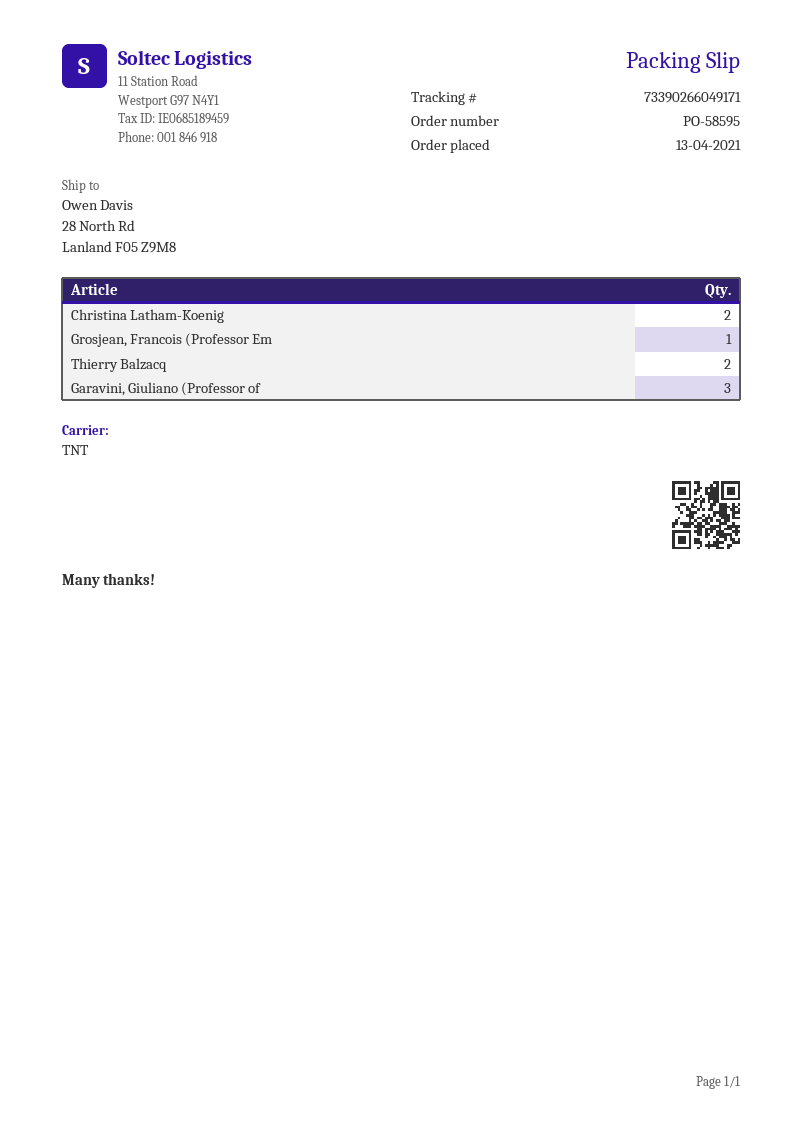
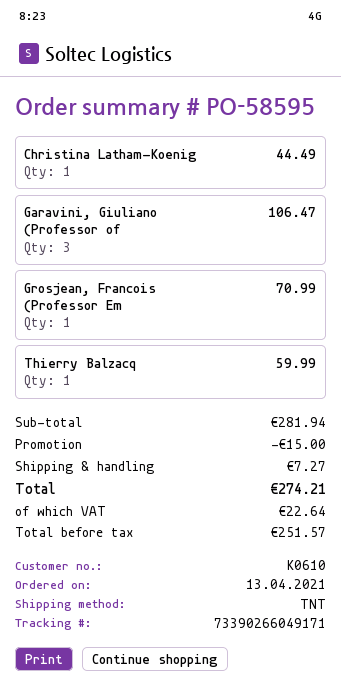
Christina Latham-Koenig: 2 -> 1
Thierry Balzacq: 2 -> 1

